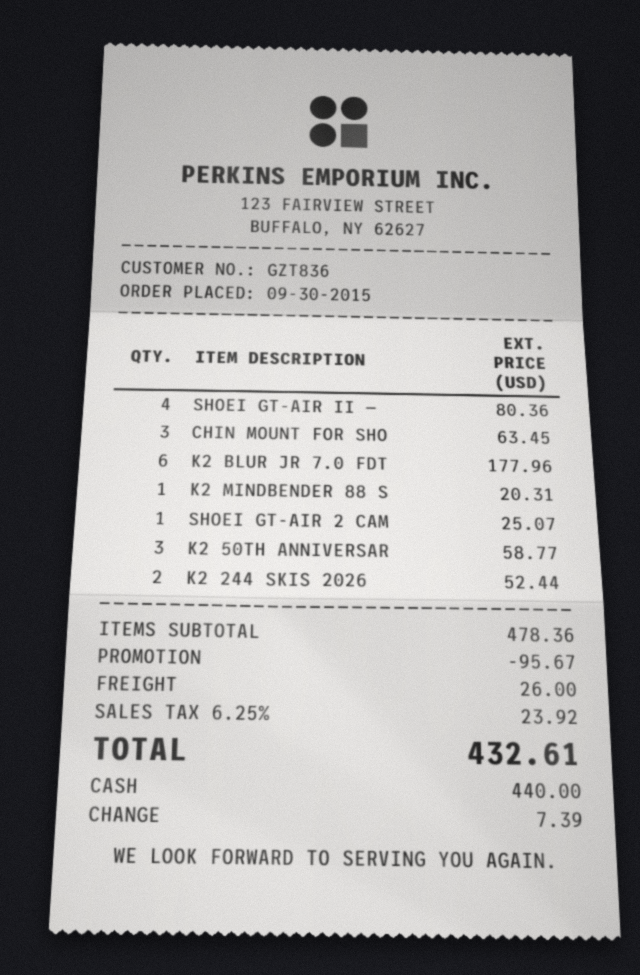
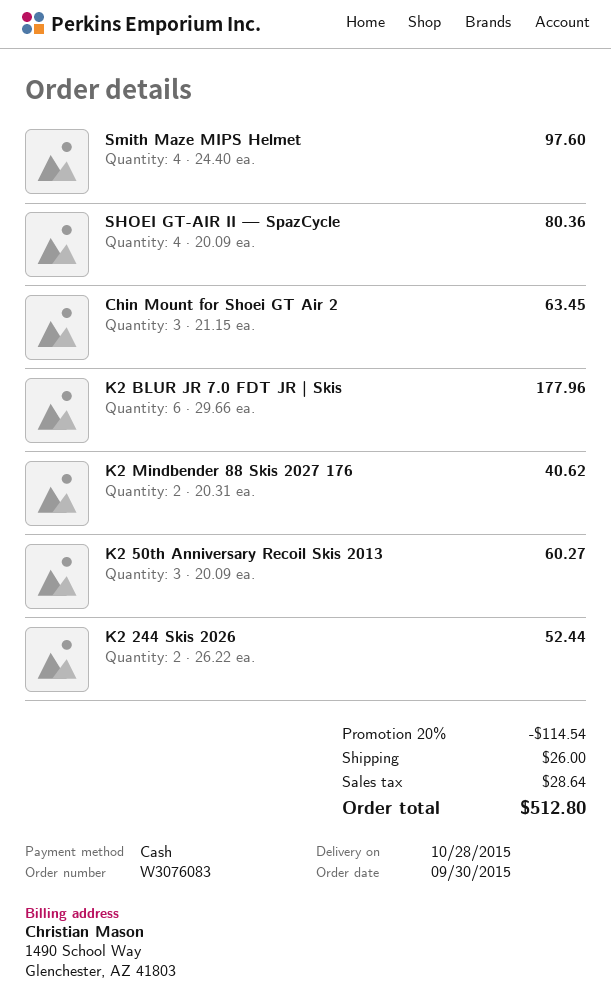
K2 MINDBENDER 88 S: 1 for 20.31 -> 2 for 40.62
SHOEI GT-AIR 2 CAM: 1 for 25.07 -> none
K2 50TH ANNIVERSAR: 3 for 58.77 -> 3 for 60.27
Smith Maze MIPS Helmet: none -> 4 for 97.60
discount: 95.67 -> 114.54
tax: 23.92 -> 28.64
total: 432.61 -> 512.80

